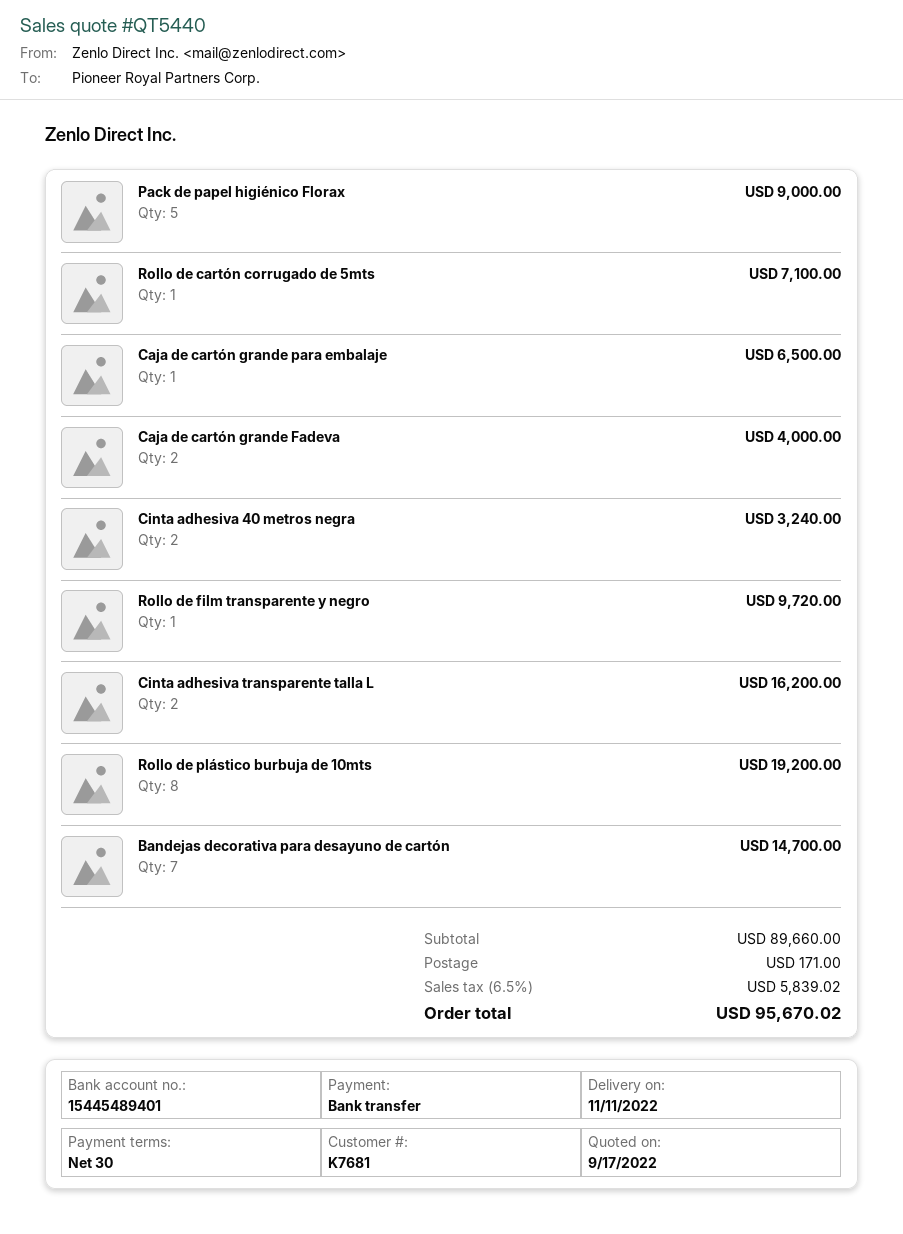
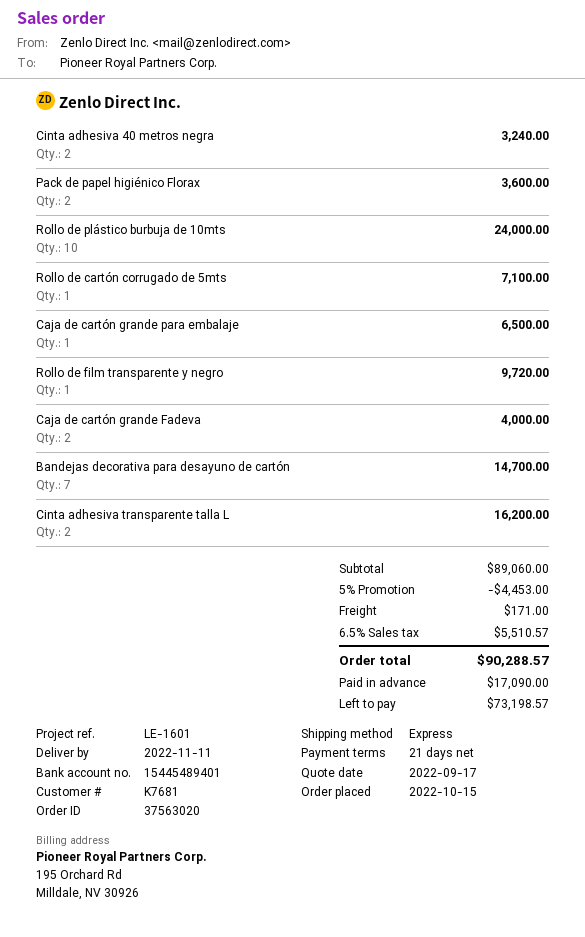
payment terms: 30 days -> 21 days
Pack de papel higiénico Florax: 5 for 9000.00 -> 2 for 3600.00
Rollo de plástico burbuja de 10mts: 8 for 19200.00 -> 10 for 24000.00
subtotal: 89660.00 -> 89060.00
discount: none -> 5% = 4453.00
tax: 6.5% = 5839.02 -> 6.5% = 5510.57
total: 95670.02 -> 90288.57

